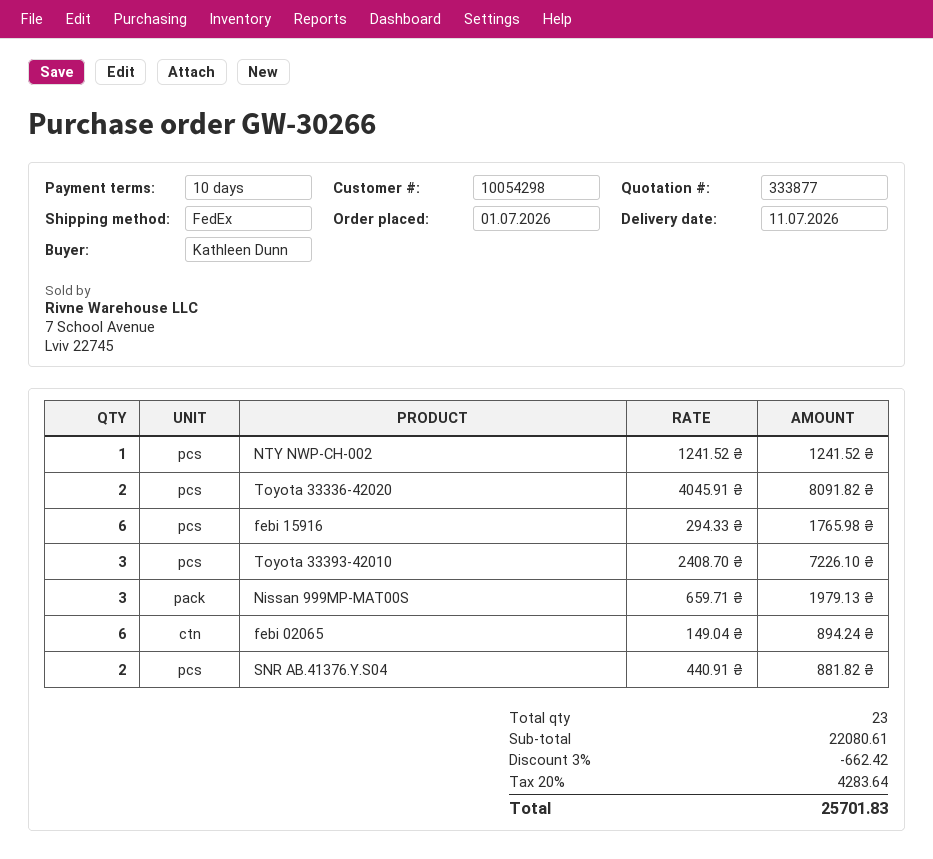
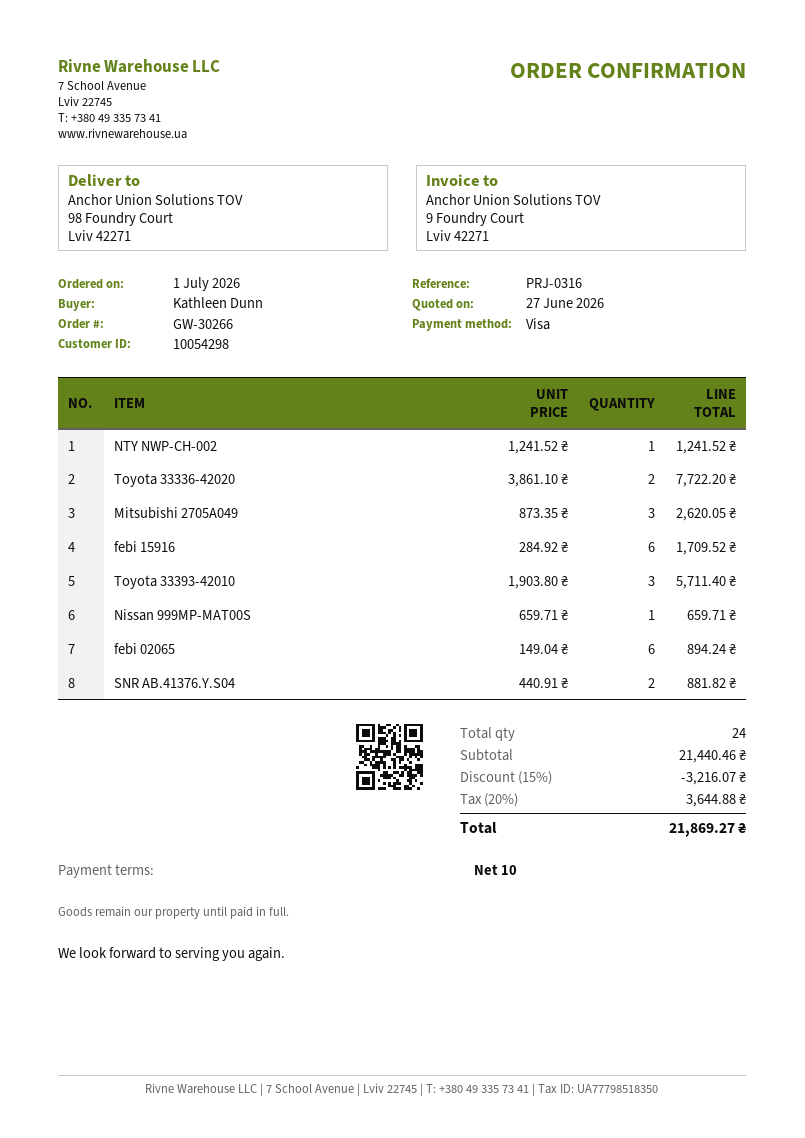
Toyota 33336-42020: 2 x 4045.91 = 8091.82 -> 2 x 3861.10 = 7722.20
febi 15916: 6 x 294.33 = 1765.98 -> 6 x 284.92 = 1709.52
Toyota 33393-42010: 3 x 2408.70 = 7226.10 -> 3 x 1903.80 = 5711.40
Nissan 999MP-MAT00S: 3 x 659.71 = 1979.13 -> 1 x 659.71 = 659.71
Mitsubishi 2705A049: none -> 3 x 873.35 = 2620.05
total quantity: 23 -> 24
subtotal: 22080.61 -> 21440.46
discount: 3% = 662.42 -> 15% = 3216.07
tax: 20% = 4283.64 -> 20% = 3644.88
total: 25701.83 -> 21869.27

